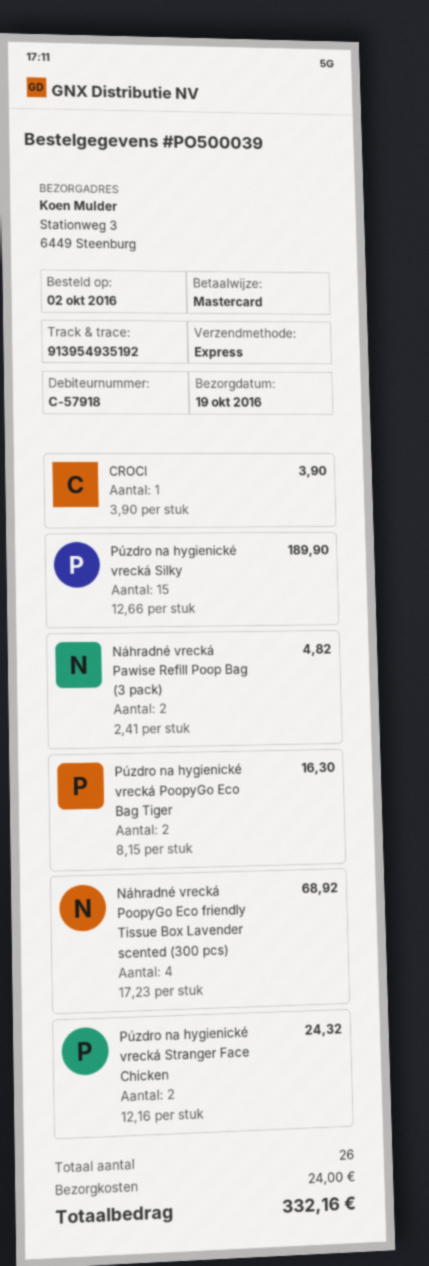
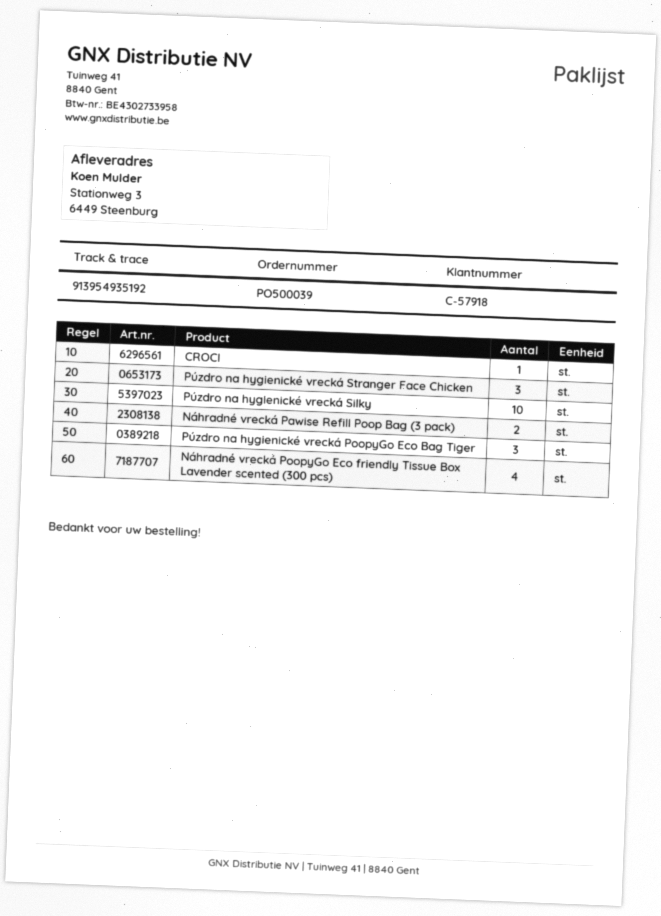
Púzdro na hygienické vrecká Silky: 15 -> 10
Púzdro na hygienické vrecká PoopyGo Eco Bag Tiger: 2 -> 3
Púzdro na hygienické vrecká Stranger Face Chicken: 2 -> 3

